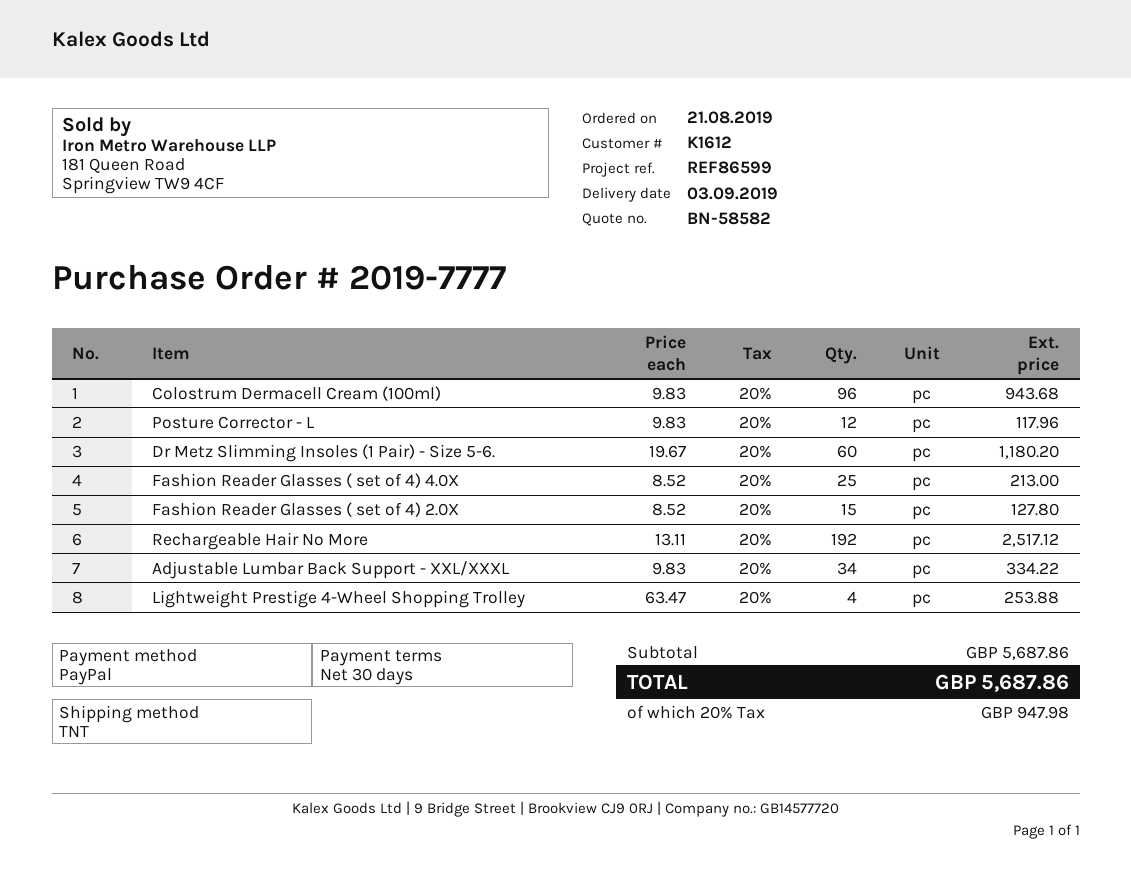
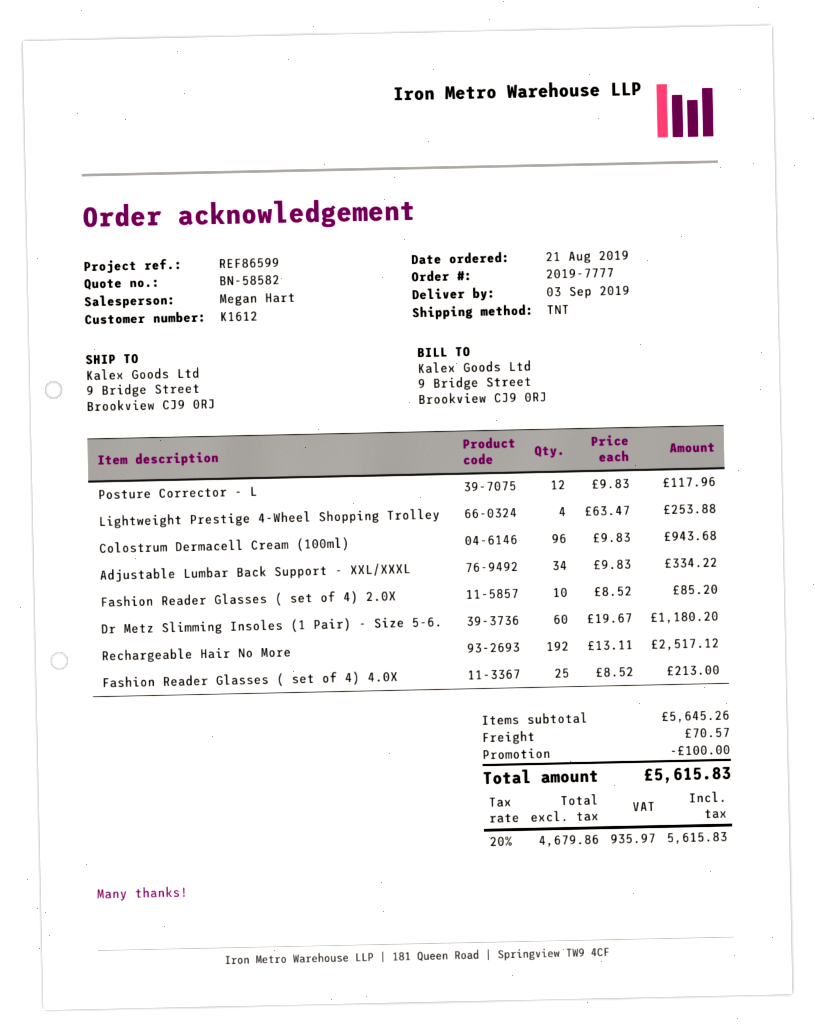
Fashion Reader Glasses ( set of 4) 2.0X: 15 x 8.52 = 127.80 -> 10 x 8.52 = 85.20
subtotal: 5687.86 -> 5645.26
discount: none -> 100.00
shipping: none -> 70.57
tax: 20% = 947.98 -> 20% = 935.97
total: 5687.86 -> 5615.83

